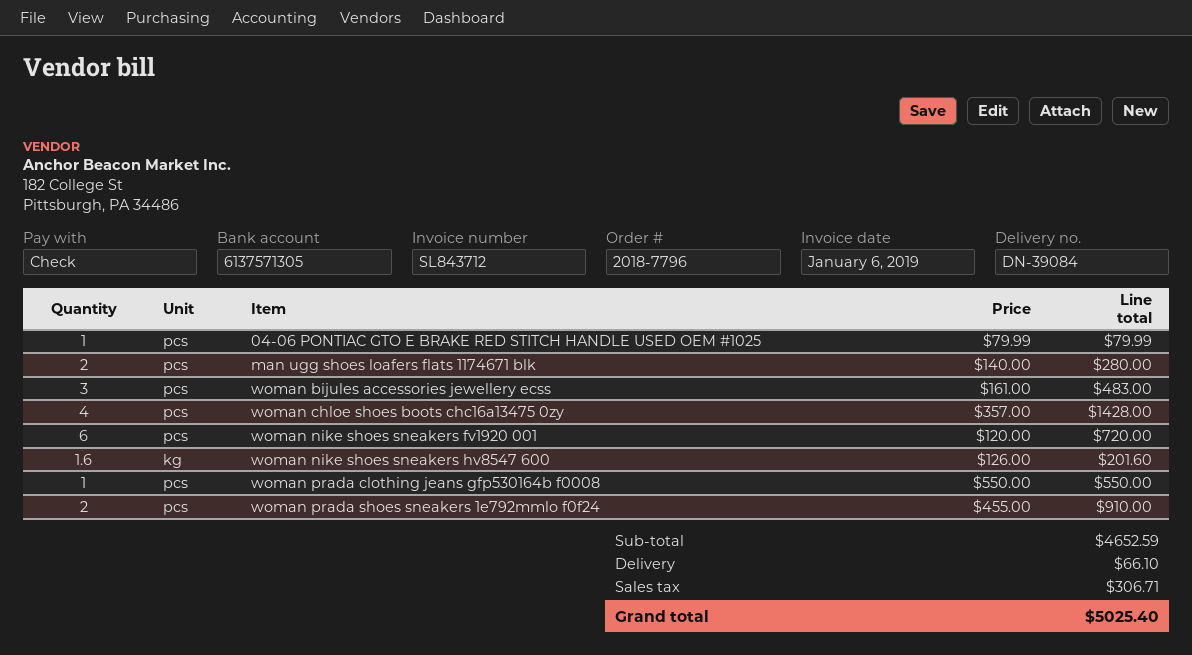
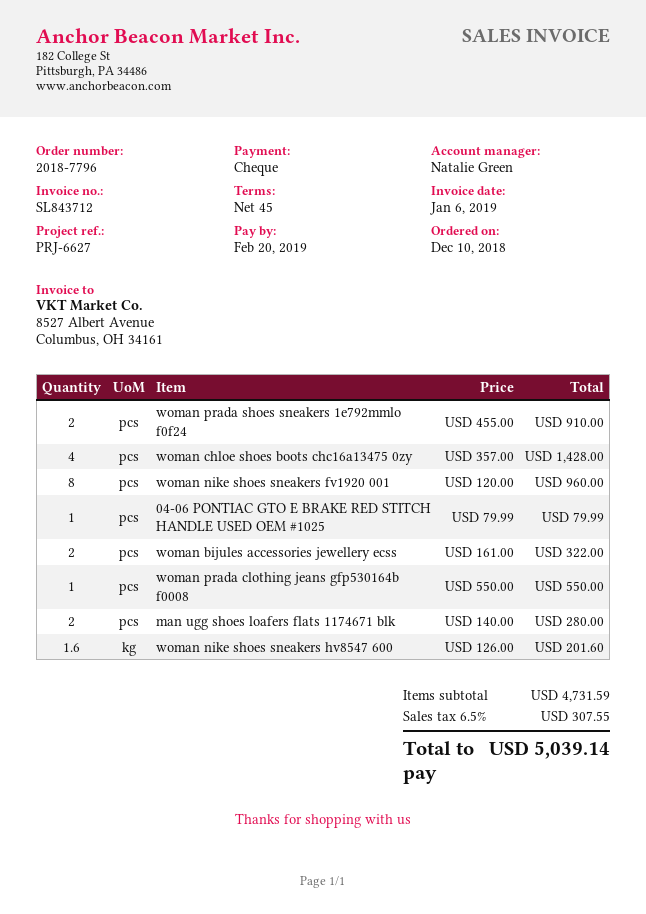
woman bijules accessories jewellery ecss: 3 x 161.00 = 483.00 -> 2 x 161.00 = 322.00
woman nike shoes sneakers fv1920 001: 6 x 120.00 = 720.00 -> 8 x 120.00 = 960.00
subtotal: 4652.59 -> 4731.59
shipping: 66.10 -> none
tax: 306.71 -> 307.55
total: 5025.40 -> 5039.14

